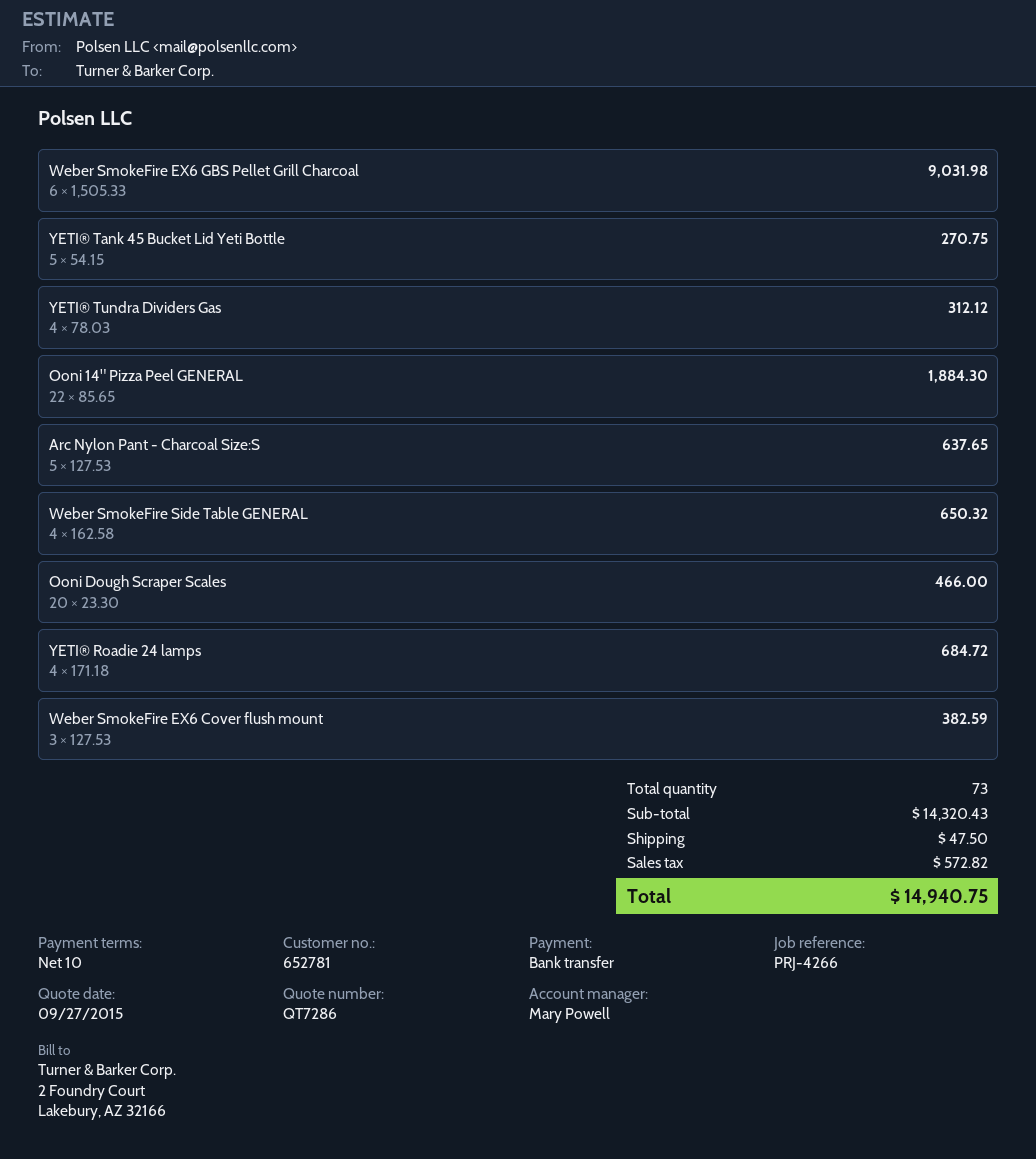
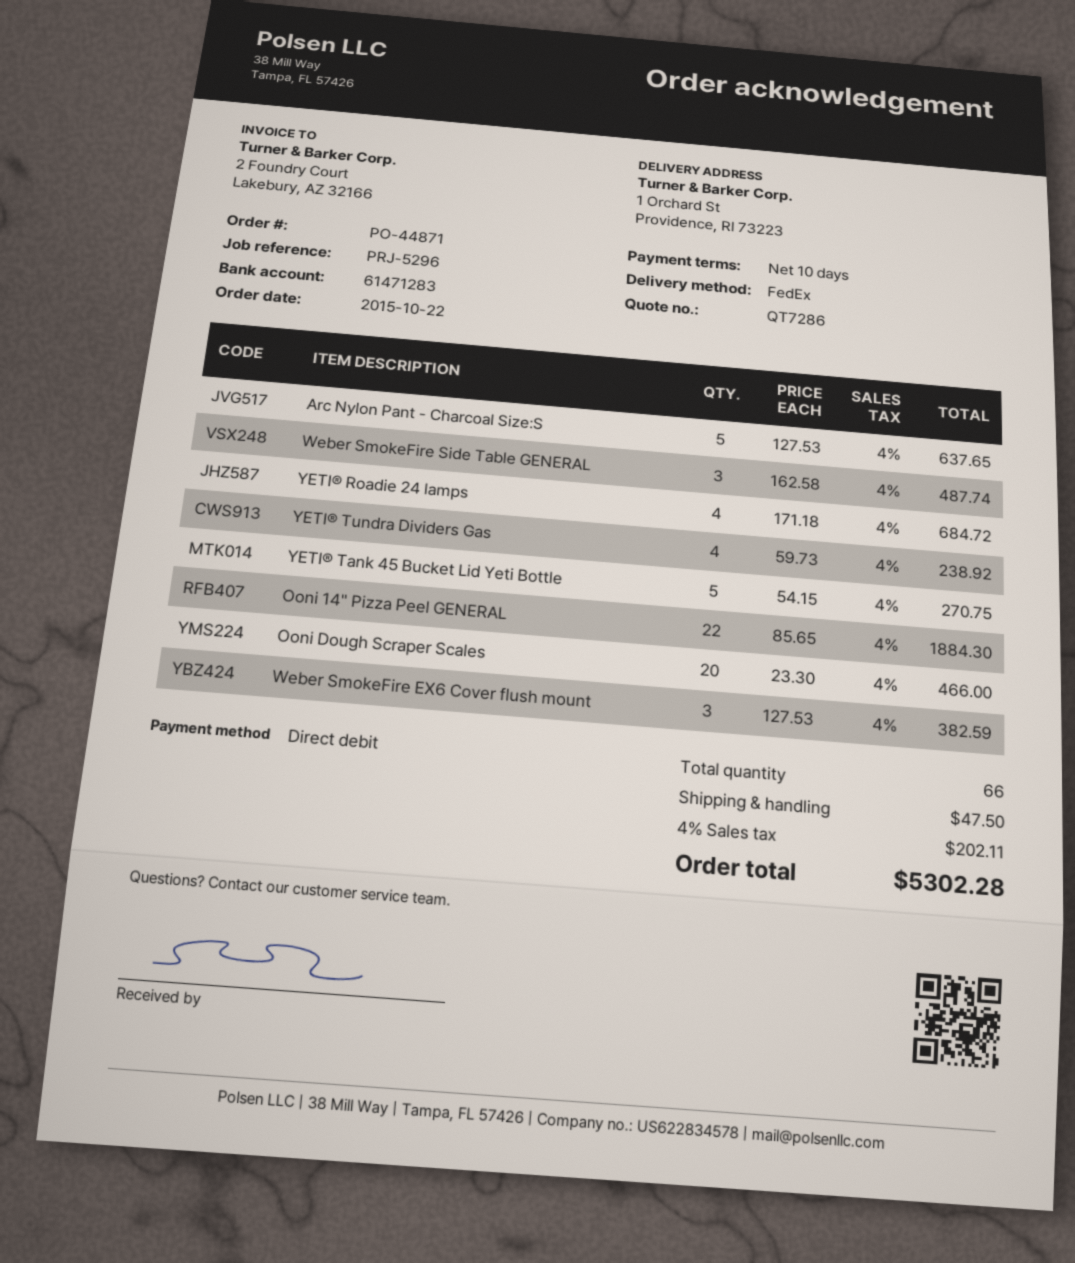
reference: PRJ-4266 -> PRJ-5296
payment method: bank transfer -> direct debit
Weber SmokeFire EX6 GBS Pellet Grill Charcoal: 6 x 1505.33 = 9031.98 -> none
YETI® Tundra Dividers Gas: 4 x 78.03 = 312.12 -> 4 x 59.73 = 238.92
Weber SmokeFire Side Table GENERAL: 4 x 162.58 = 650.32 -> 3 x 162.58 = 487.74
total quantity: 73 -> 66
tax: 572.82 -> 202.11
total: 14940.75 -> 5302.28

